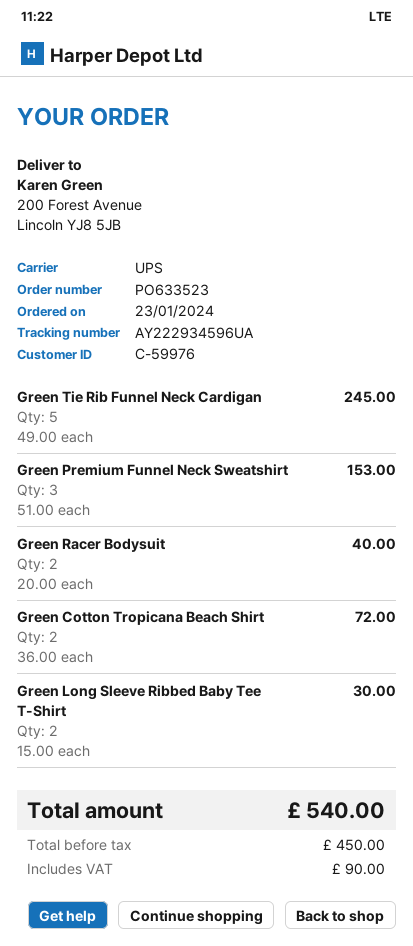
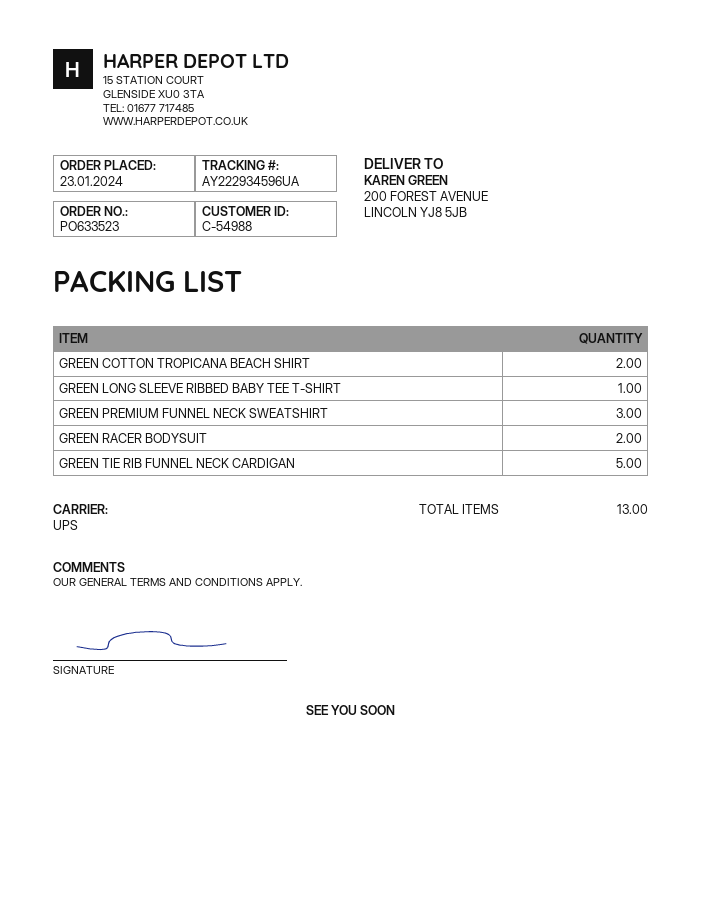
customer number: C-59976 -> C-54988
Green Long Sleeve Ribbed Baby Tee T-Shirt: 2 -> 1

